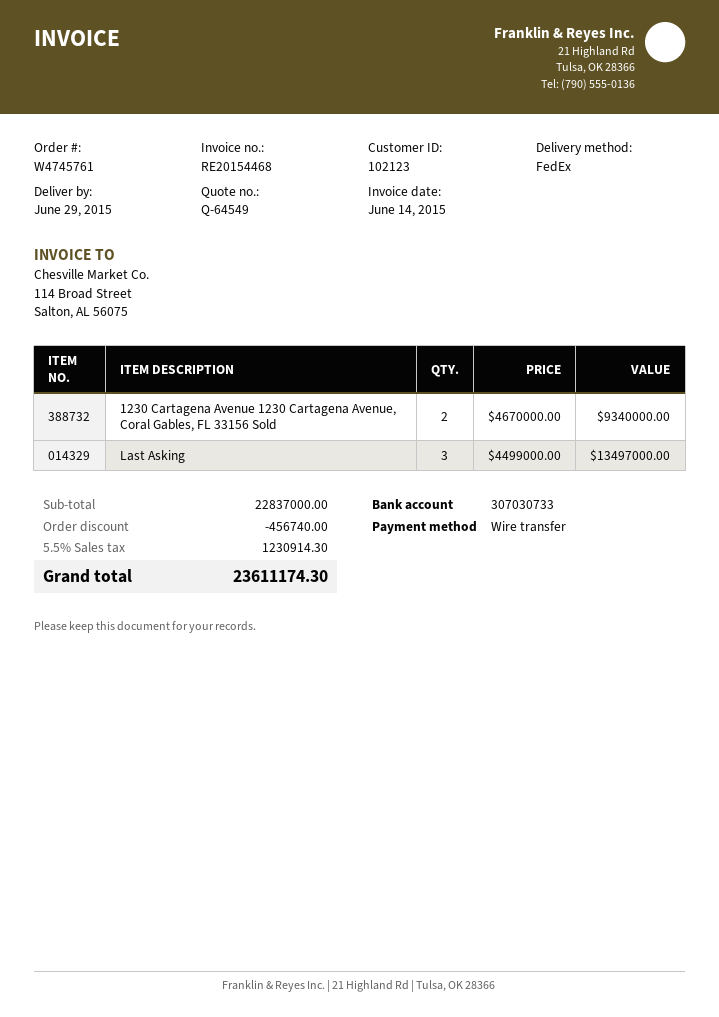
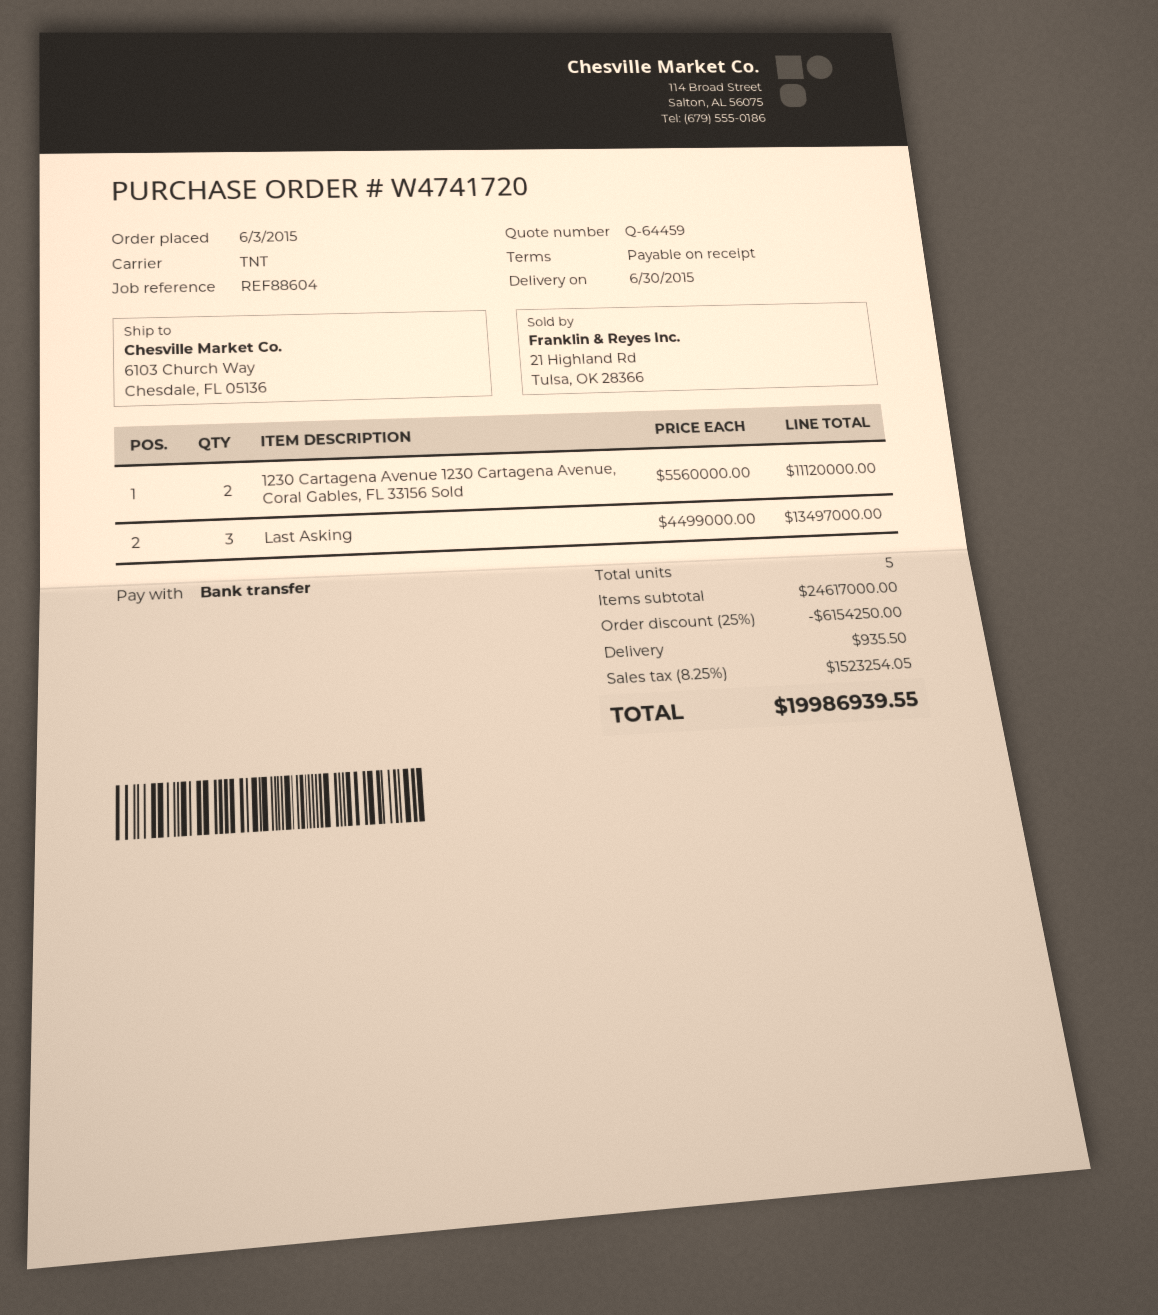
quote number: Q-64549 -> Q-64459
order number: W4745761 -> W4741720
delivery date: 2015-06-29 -> 2015-06-30
shipping method: FedEx -> TNT
1230 Cartagena Avenue 1230 Cartagena Avenue, Coral Gables, FL 33156 Sold: 2 x 4670000.00 = 9340000.00 -> 2 x 5560000.00 = 11120000.00
subtotal: 22837000.00 -> 24617000.00
discount: 456740.00 -> 6154250.00
shipping: none -> 935.50
tax: 5.5% = 1230914.30 -> 8.25% = 1523254.05
total: 23611174.30 -> 19986939.55

